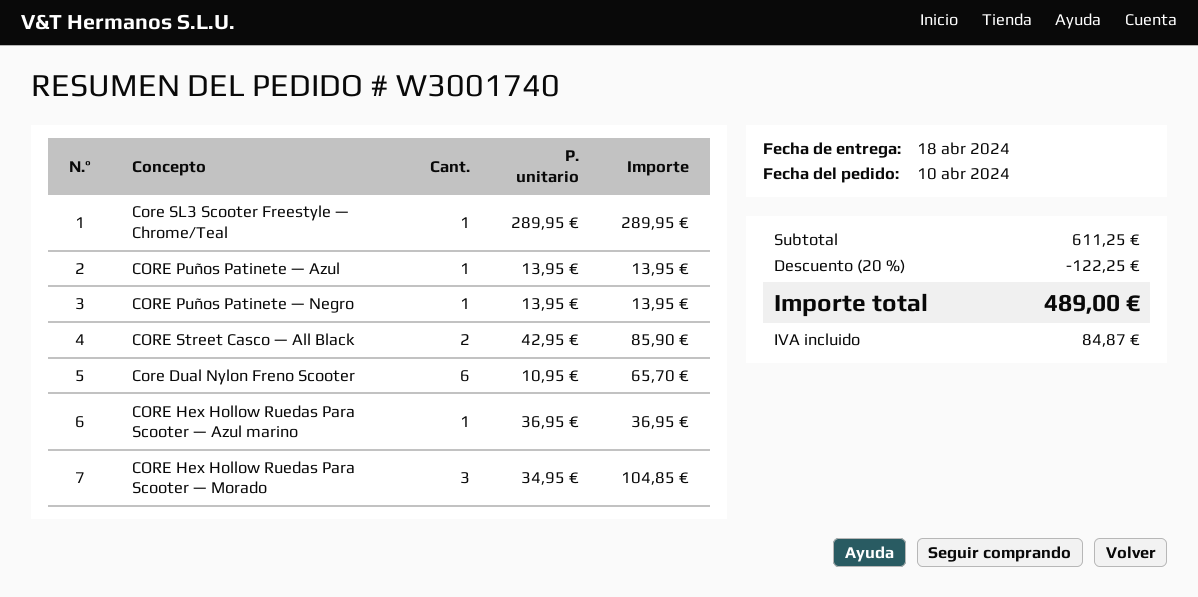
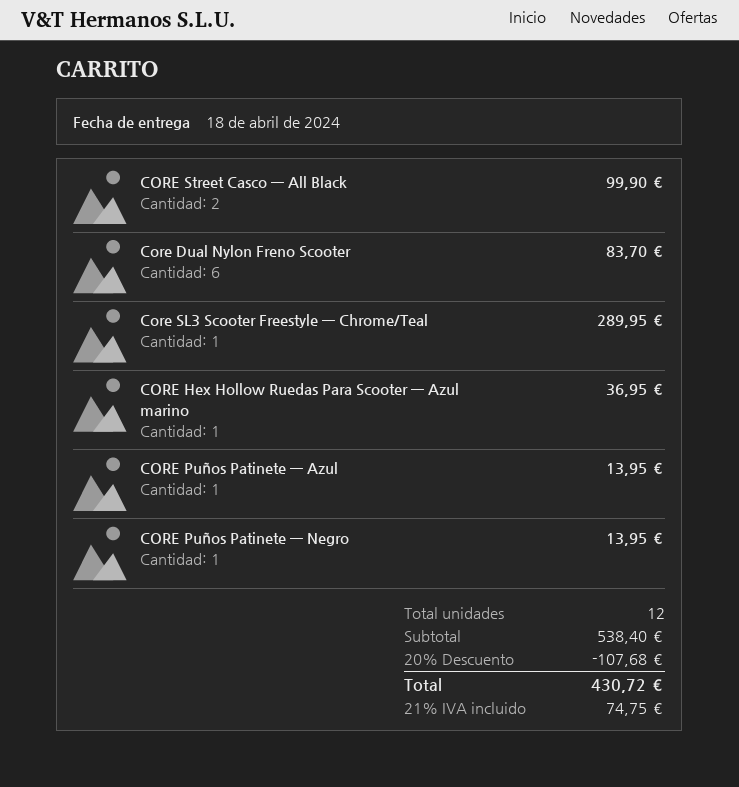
CORE Street Casco — All Black: 2 for 85.90 -> 2 for 99.90
Core Dual Nylon Freno Scooter: 6 for 65.70 -> 6 for 83.70
CORE Hex Hollow Ruedas Para Scooter — Morado: 3 for 104.85 -> none
subtotal: 611.25 -> 538.40
discount: 20% = 122.25 -> 20% = 107.68
tax: 84.87 -> 74.75
total: 489.00 -> 430.72

